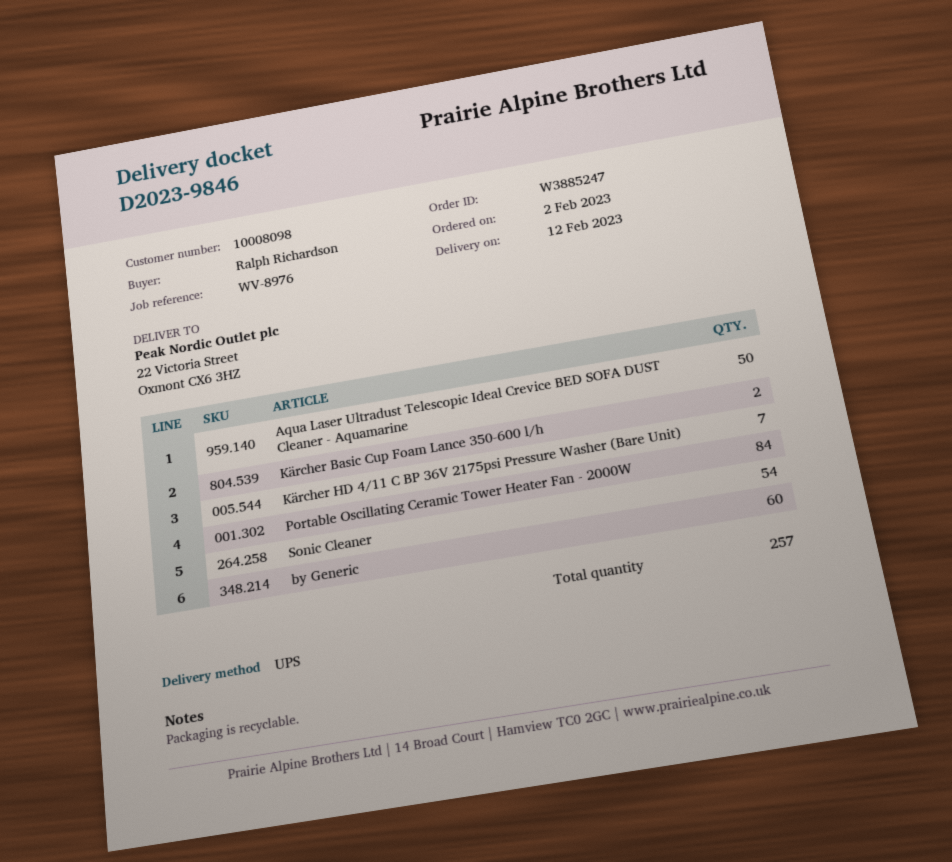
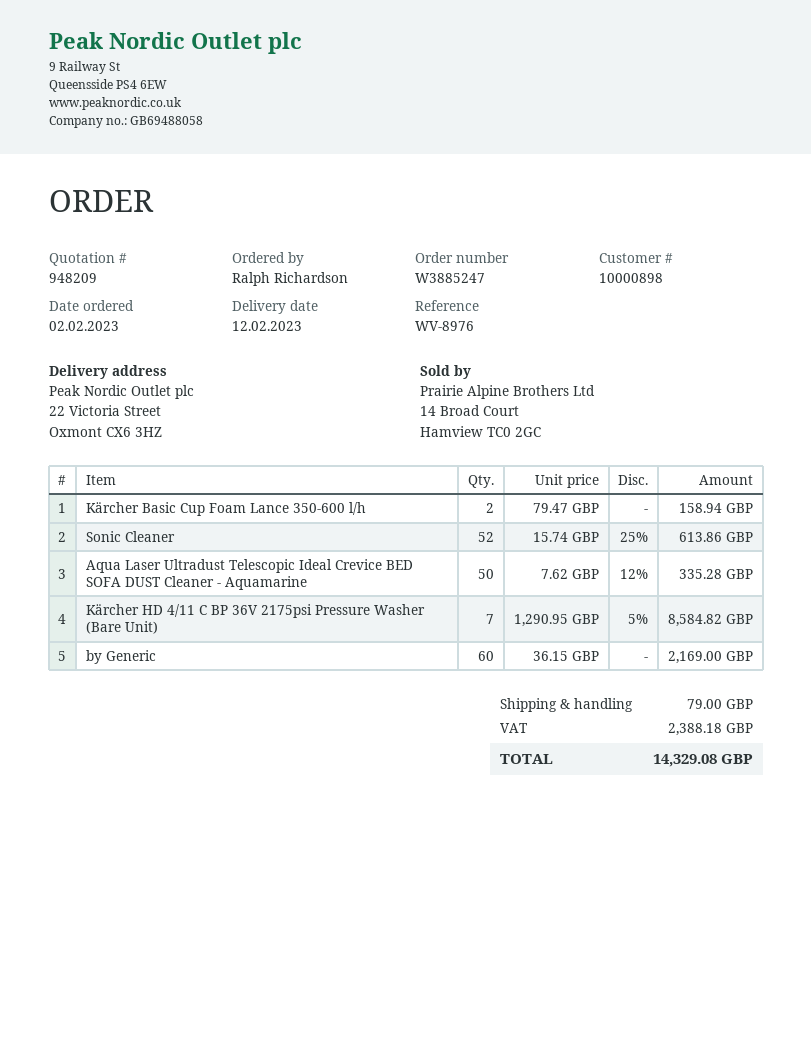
customer number: 10008098 -> 10000898
Portable Oscillating Ceramic Tower Heater Fan - 2000W: 84 -> none
Sonic Cleaner: 54 -> 52

